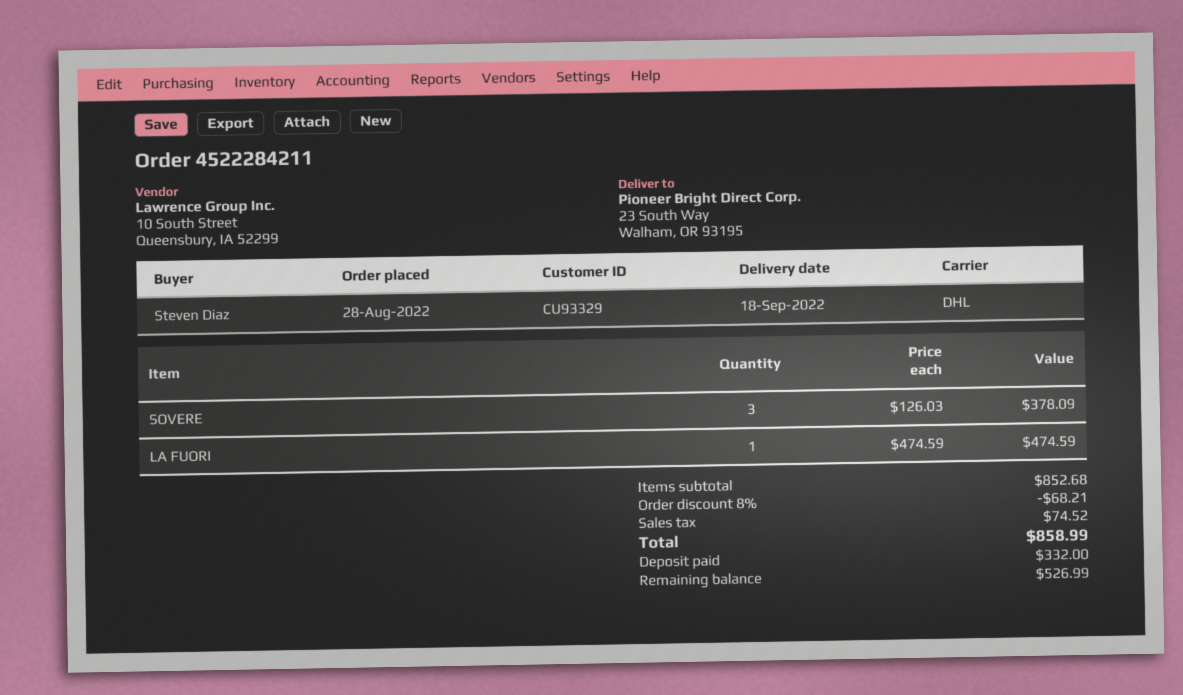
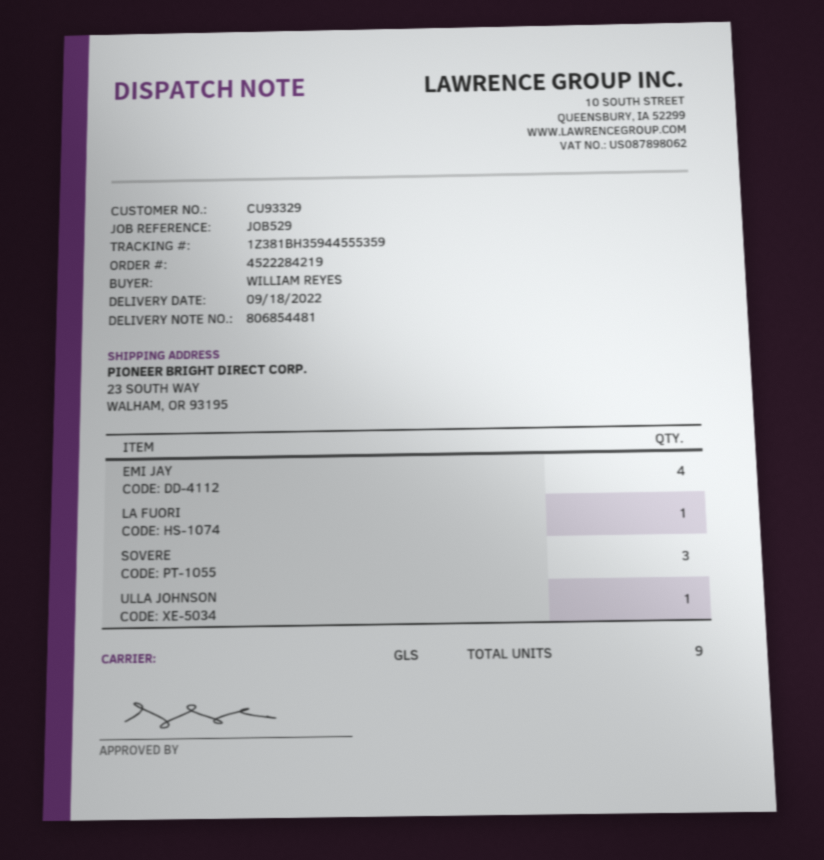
order number: 4522284211 -> 4522284219
ordered by: Steven Diaz -> WILLIAM REYES
shipping method: DHL -> GLS
EMI JAY: none -> 4
ULLA JOHNSON: none -> 1

